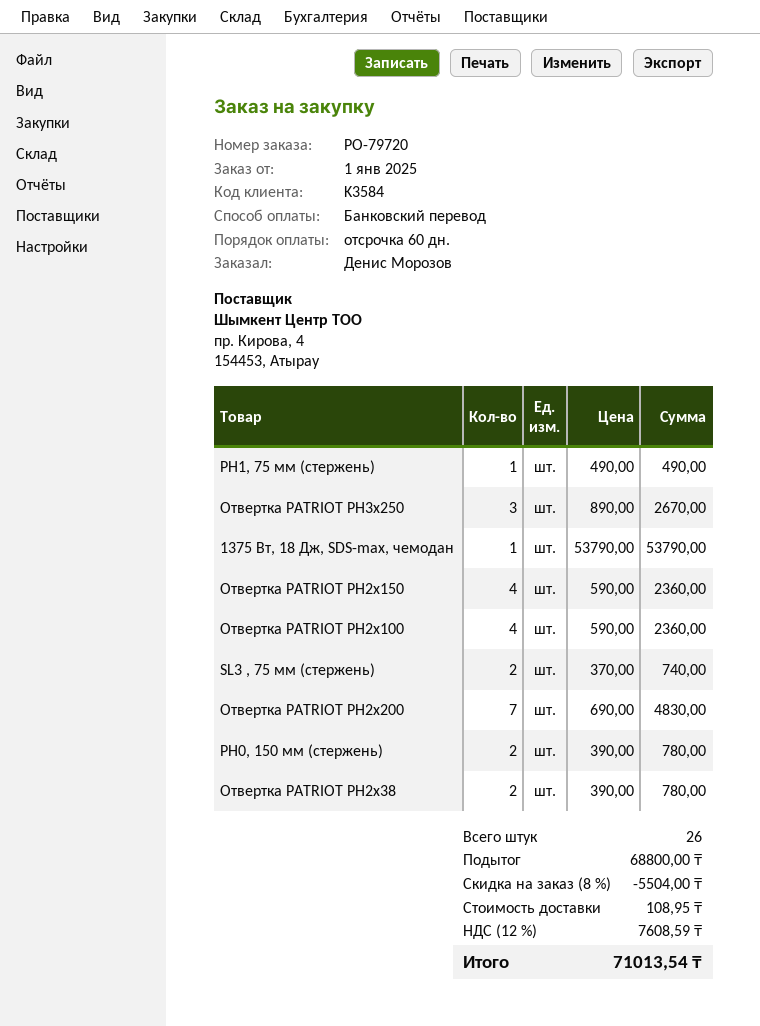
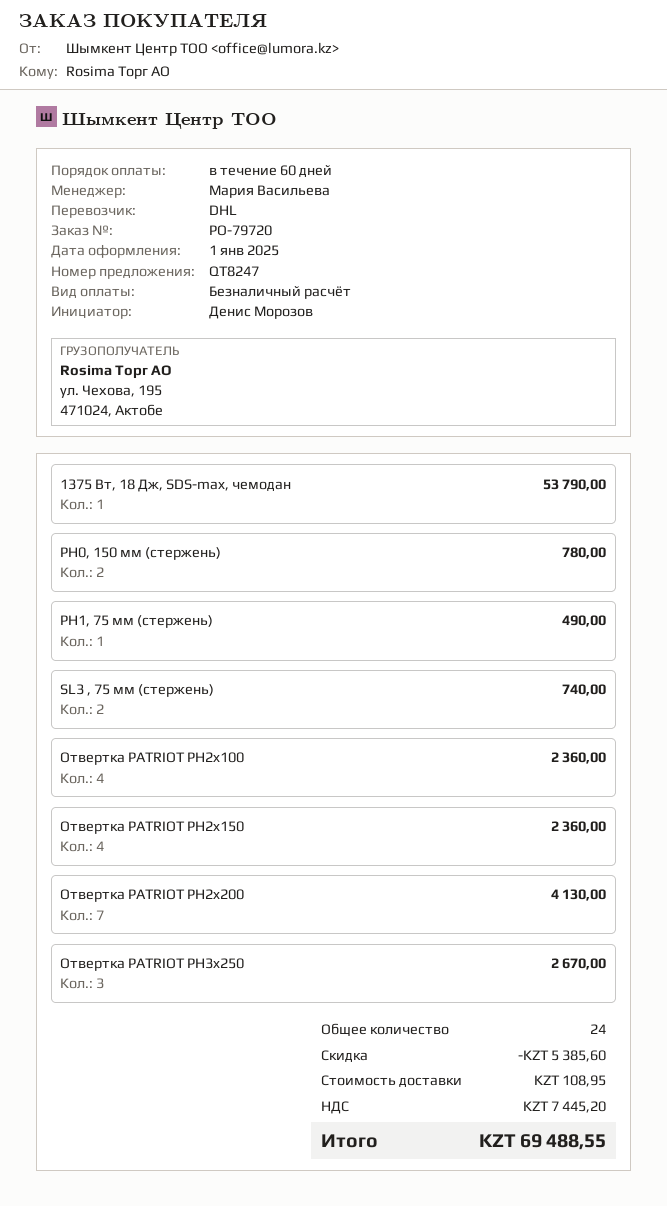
Отвертка PATRIOT PH2x200: 7 for 4830.00 -> 7 for 4130.00
Отвертка PATRIOT PH2x38: 2 for 780.00 -> none
total quantity: 26 -> 24
discount: 5504.00 -> 5385.60
tax: 7608.59 -> 7445.20
total: 71013.54 -> 69488.55

